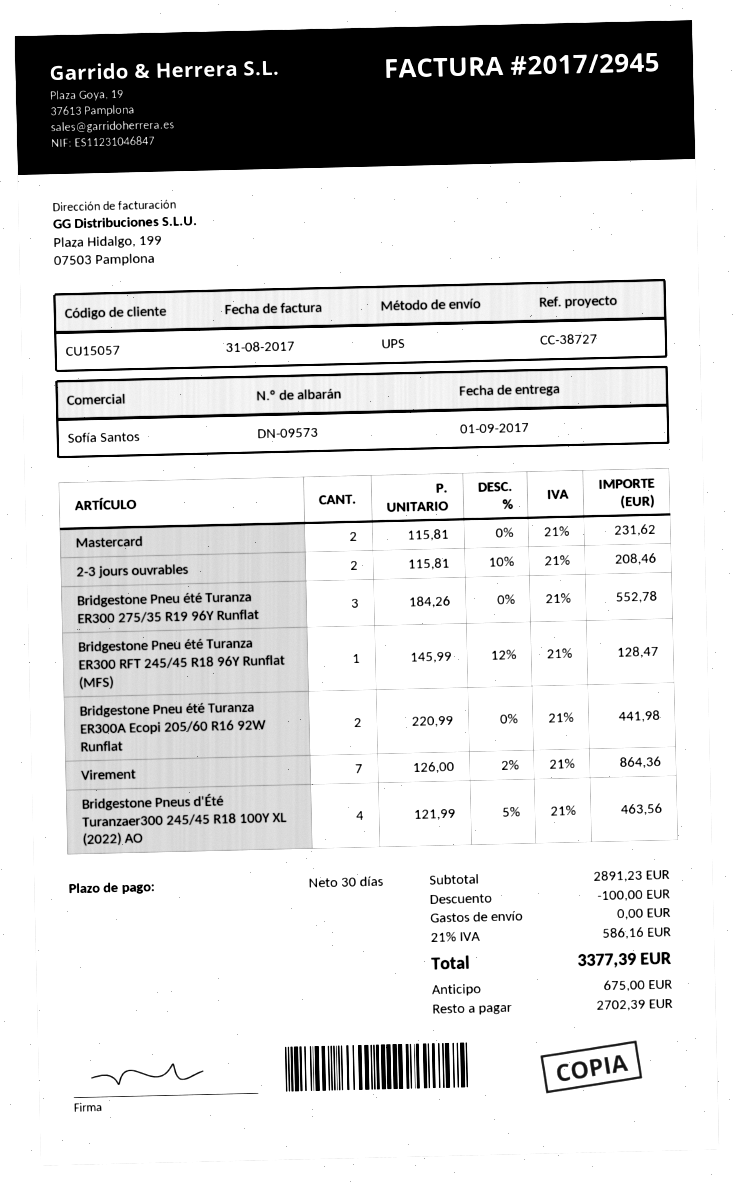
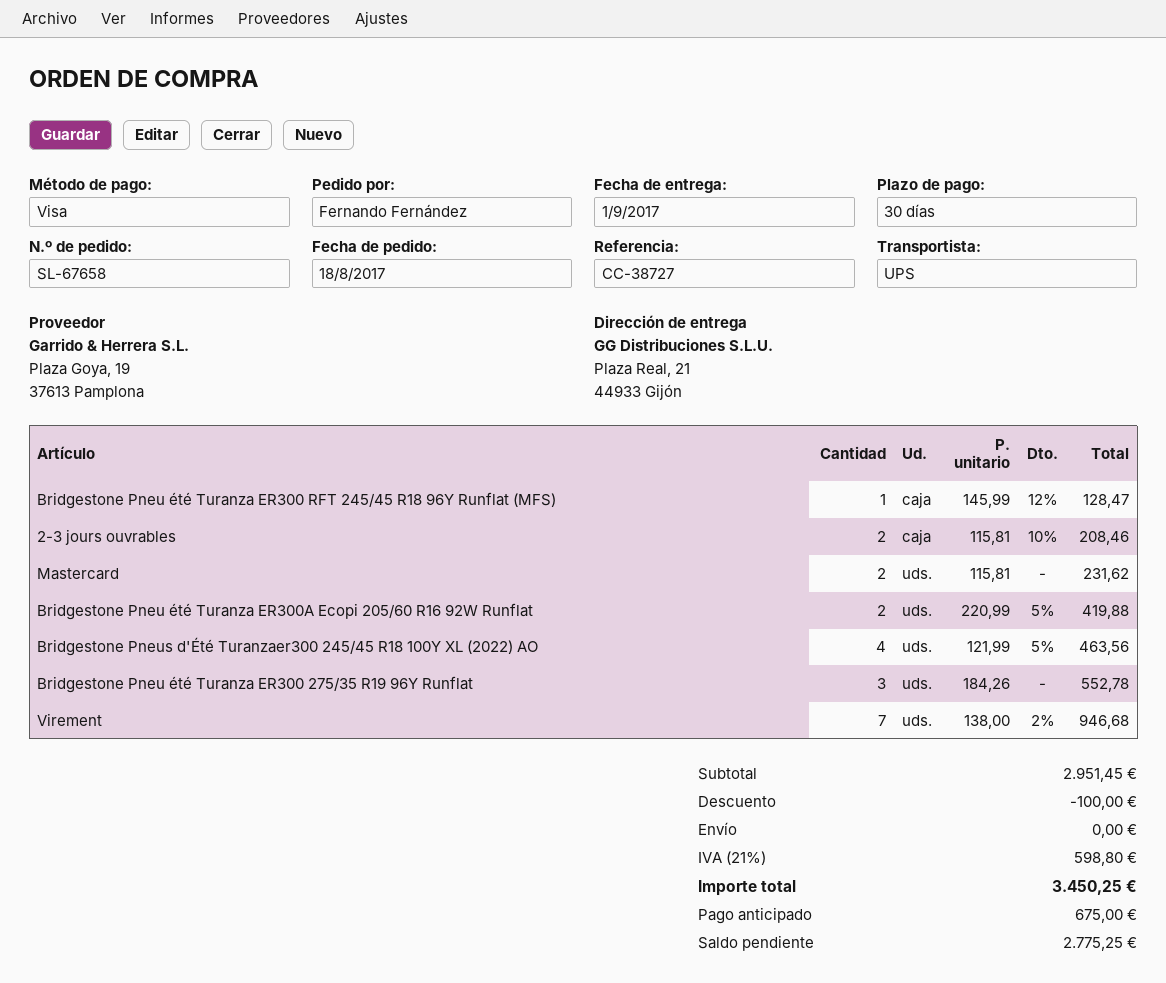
Bridgestone Pneu été Turanza ER300A Ecopi 205/60 R16 92W Runflat: 2 x 220.99 = 441.98 -> 2 x 220.99 - 5% = 419.88
Virement: 7 x 126.00 - 2% = 864.36 -> 7 x 138.00 - 2% = 946.68
subtotal: 2891.23 -> 2951.45
tax: 21% = 586.16 -> 21% = 598.80
total: 3377.39 -> 3450.25
balance: 2702.39 -> 2775.25

